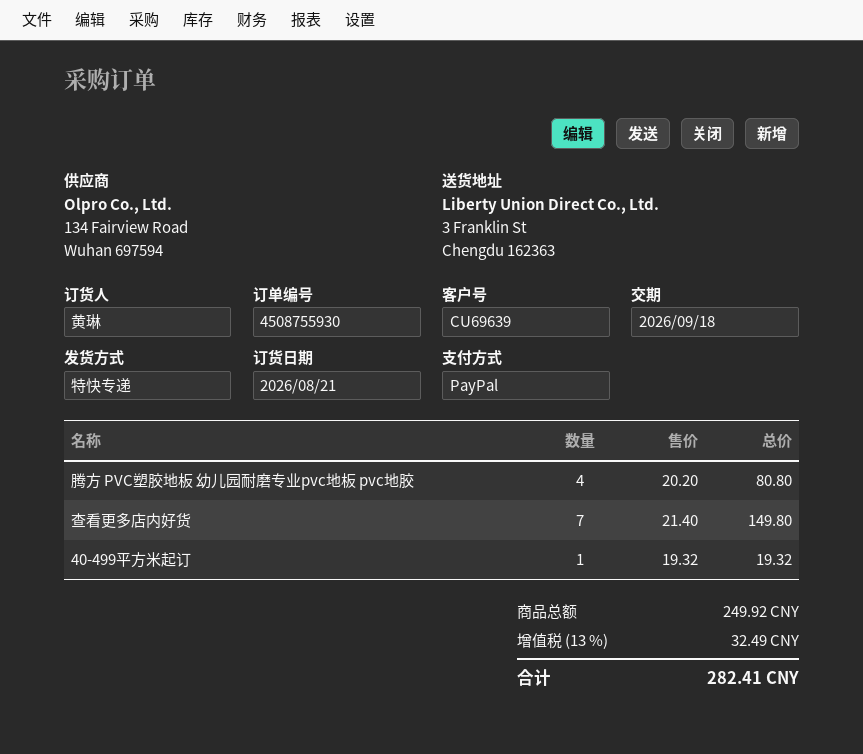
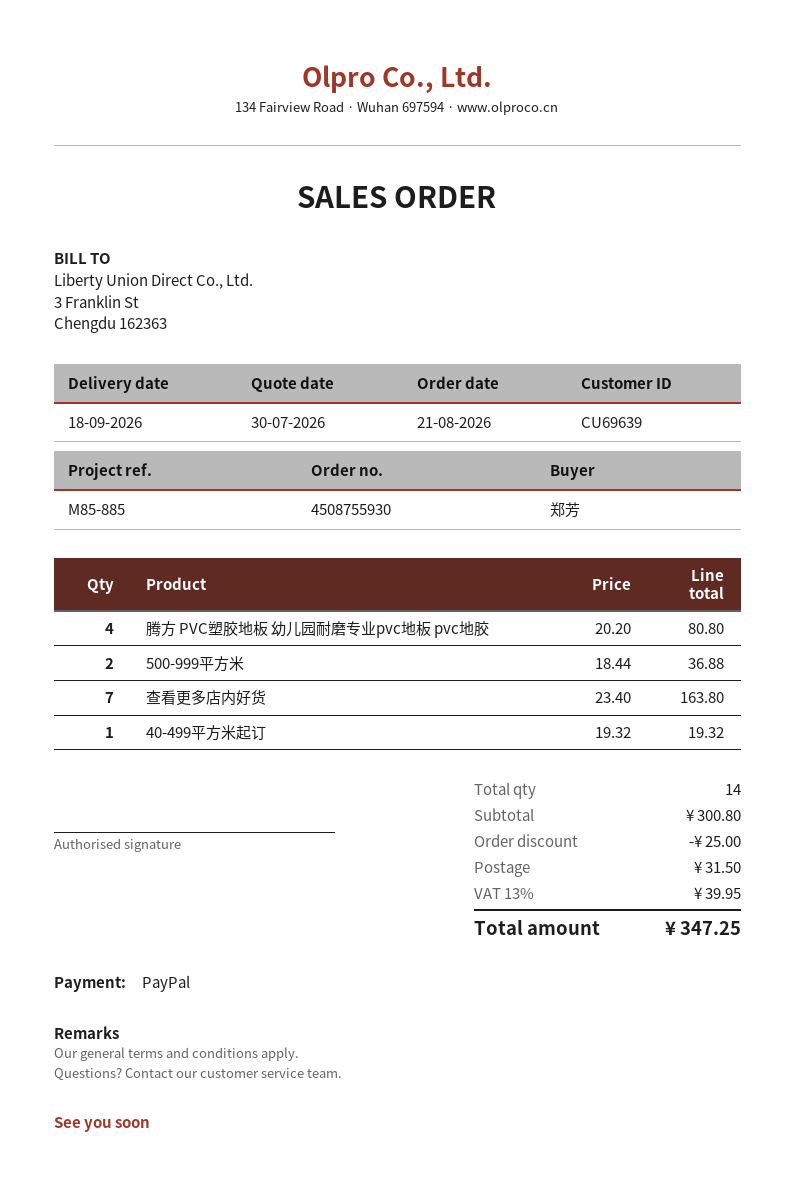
ordered by: 黄琳 -> 郑芳
查看更多店内好货: 7 x 21.40 = 149.80 -> 7 x 23.40 = 163.80
500-999平方米: none -> 2 x 18.44 = 36.88
subtotal: 249.92 -> 300.80
discount: none -> 25.00
shipping: none -> 31.50
tax: 13% = 32.49 -> 13% = 39.95
total: 282.41 -> 347.25

